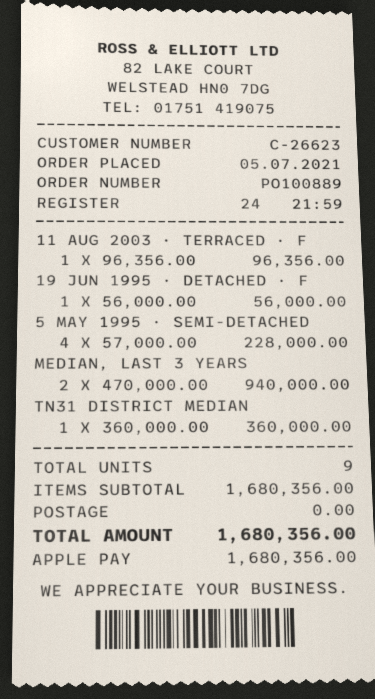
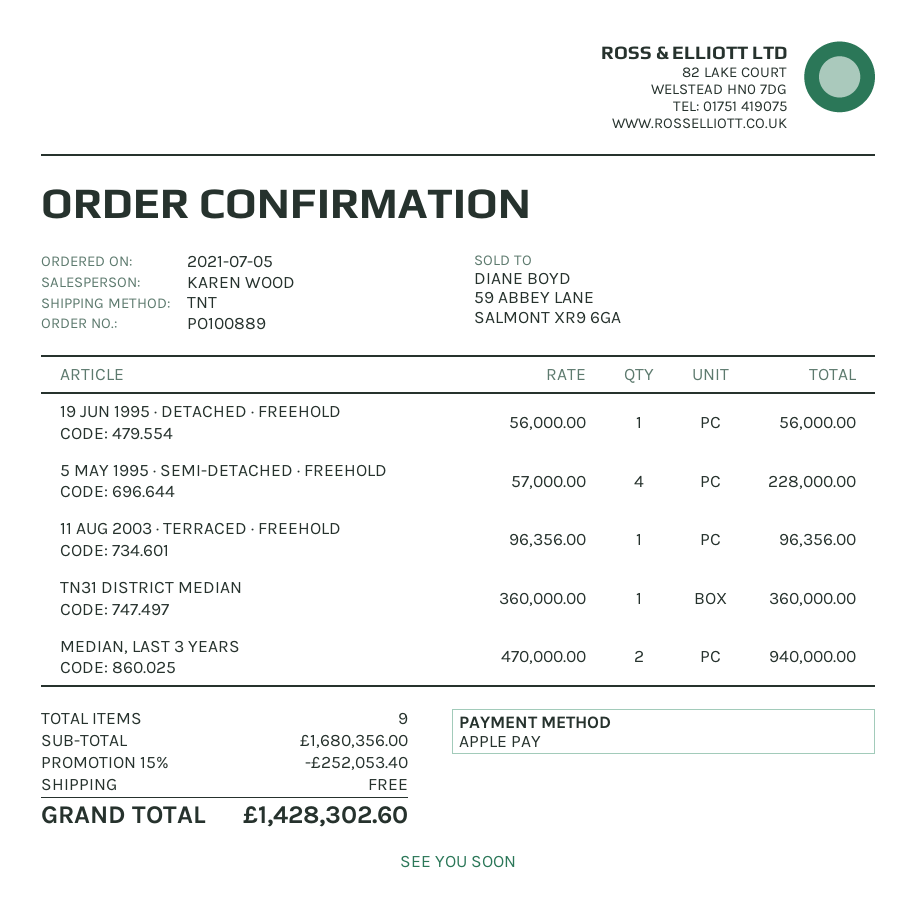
discount: none -> 15% = 252053.40
total: 1680356.00 -> 1428302.60

